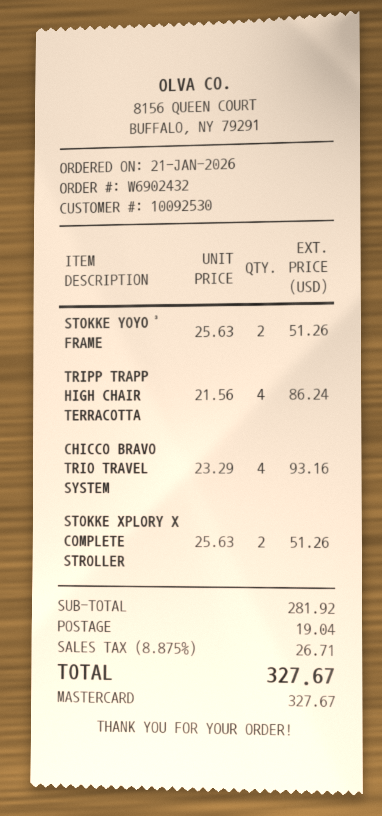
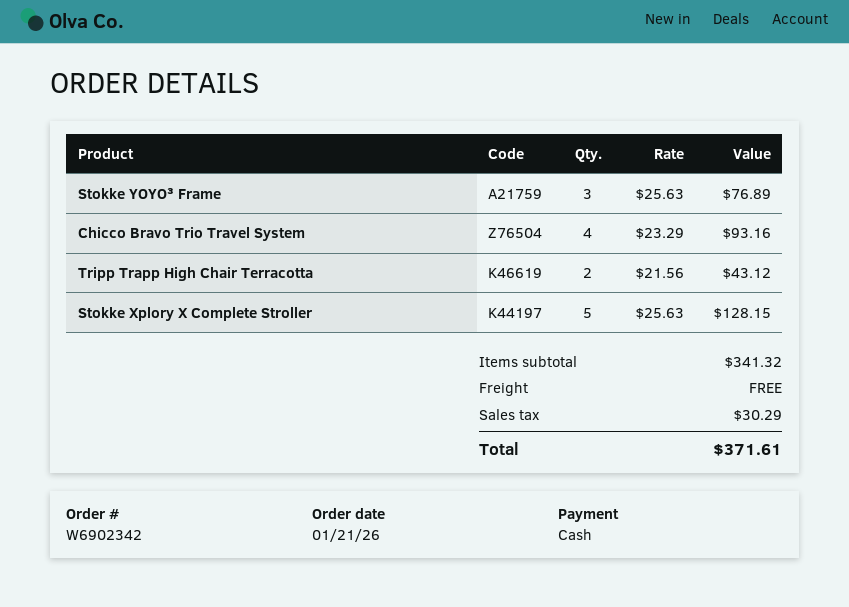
order number: W6902432 -> W6902342
payment method: Mastercard -> cash
STOKKE YOYO³ FRAME: 2 x 25.63 = 51.26 -> 3 x 25.63 = 76.89
TRIPP TRAPP HIGH CHAIR TERRACOTTA: 4 x 21.56 = 86.24 -> 2 x 21.56 = 43.12
STOKKE XPLORY X COMPLETE STROLLER: 2 x 25.63 = 51.26 -> 5 x 25.63 = 128.15
subtotal: 281.92 -> 341.32
shipping: 19.04 -> 0.00
tax: 26.71 -> 30.29
total: 327.67 -> 371.61

